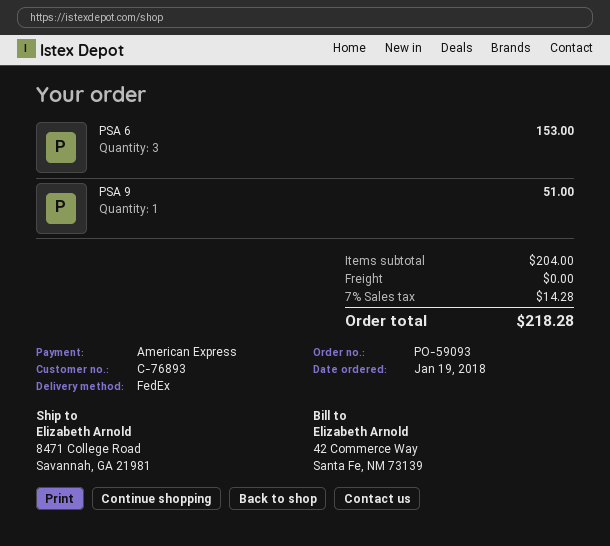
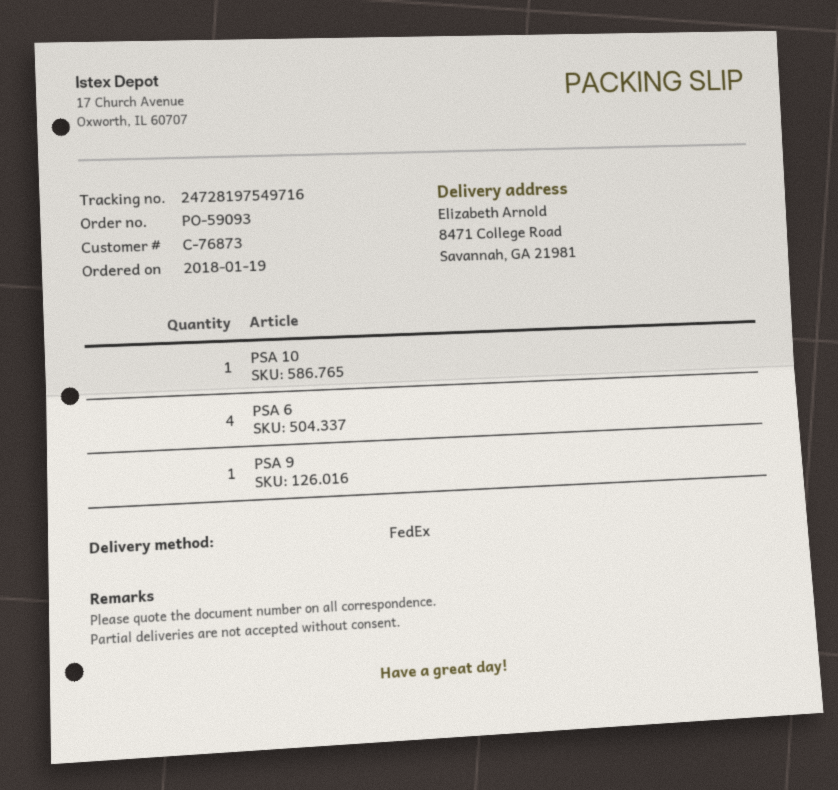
customer number: C-76893 -> C-76873
PSA 6: 3 -> 4
PSA 10: none -> 1

